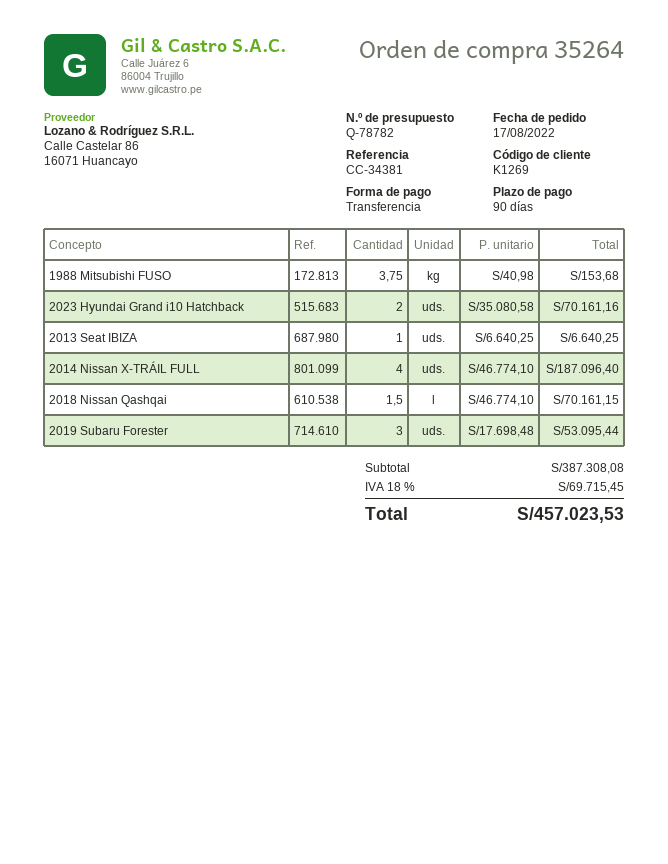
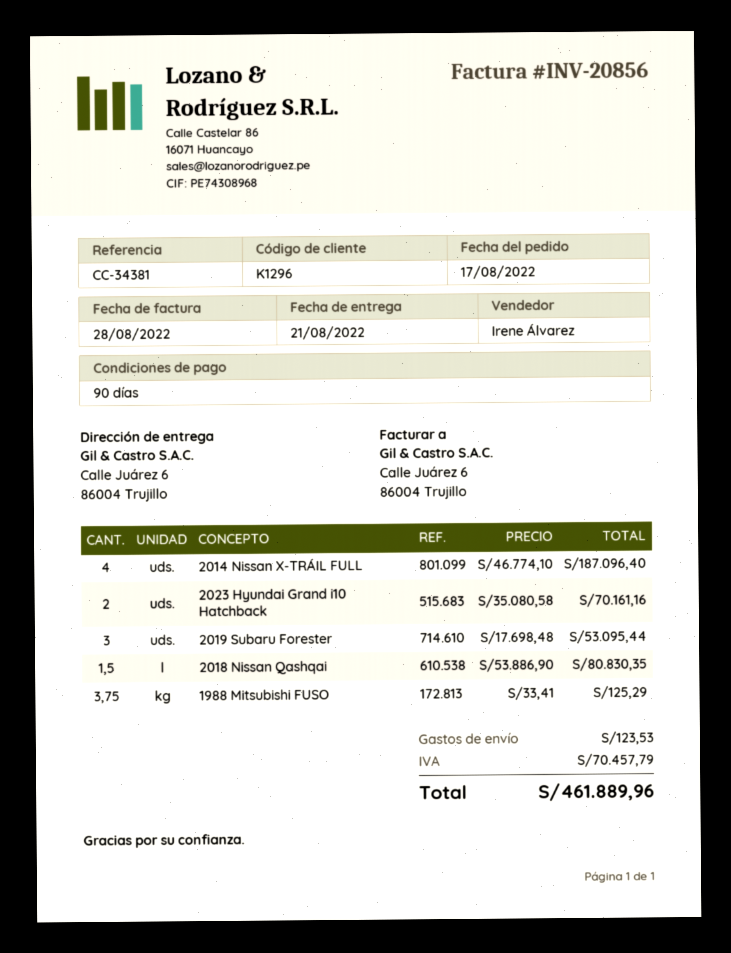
customer number: K1269 -> K1296
1988 Mitsubishi FUSO: 3.75 x 40.98 = 153.68 -> 3.75 x 33.41 = 125.29
2013 Seat IBIZA: 1 x 6640.25 = 6640.25 -> none
2018 Nissan Qashqai: 1.5 x 46774.10 = 70161.15 -> 1.5 x 53886.90 = 80830.35
shipping: none -> 123.53
tax: 69715.45 -> 70457.79
total: 457023.53 -> 461889.96

